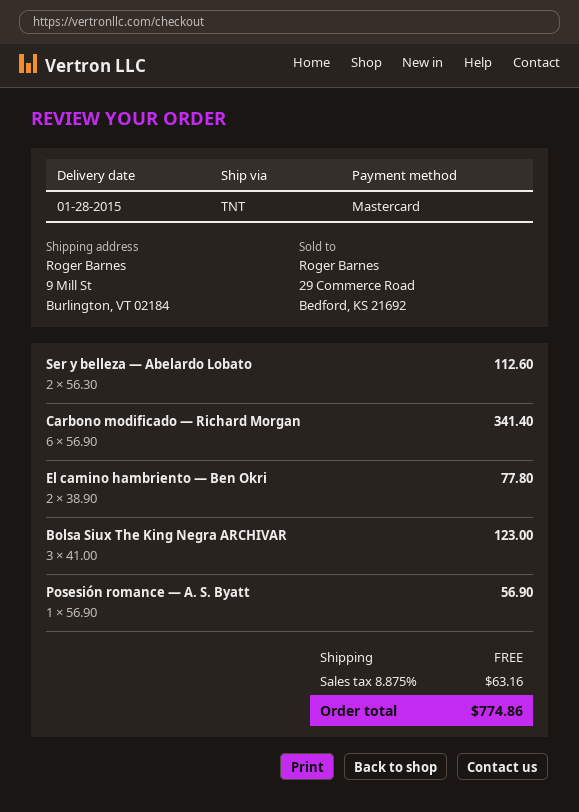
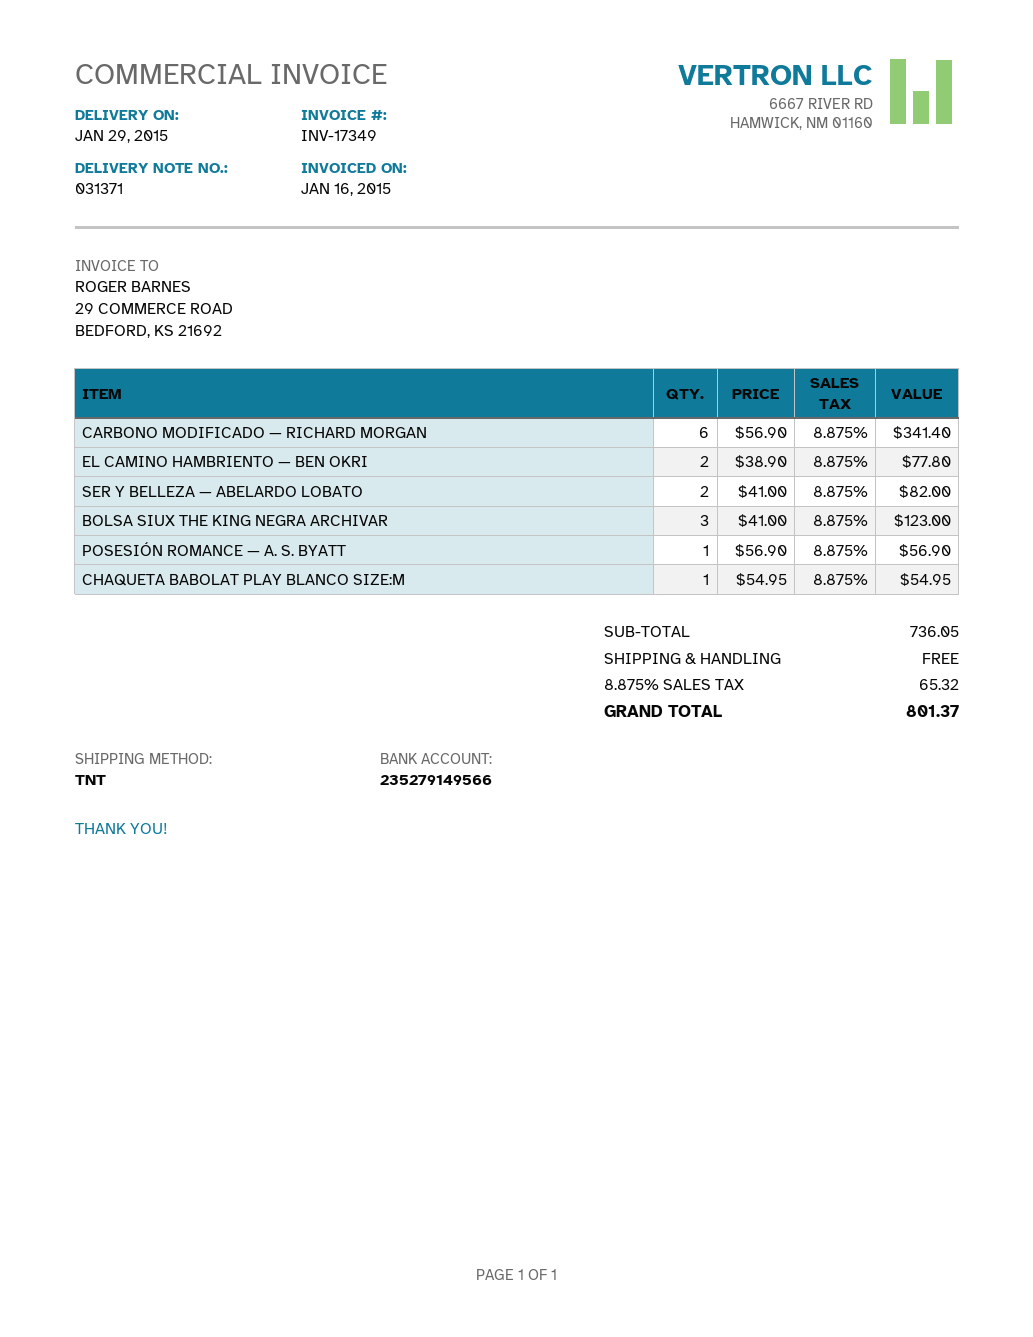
delivery date: 2015-01-28 -> 2015-01-29
Ser y belleza — Abelardo Lobato: 2 x 56.30 = 112.60 -> 2 x 41.00 = 82.00
CHAQUETA BABOLAT PLAY BLANCO SIZE:M: none -> 1 x 54.95 = 54.95
tax: 8.875% = 63.16 -> 8.875% = 65.32
total: 774.86 -> 801.37

